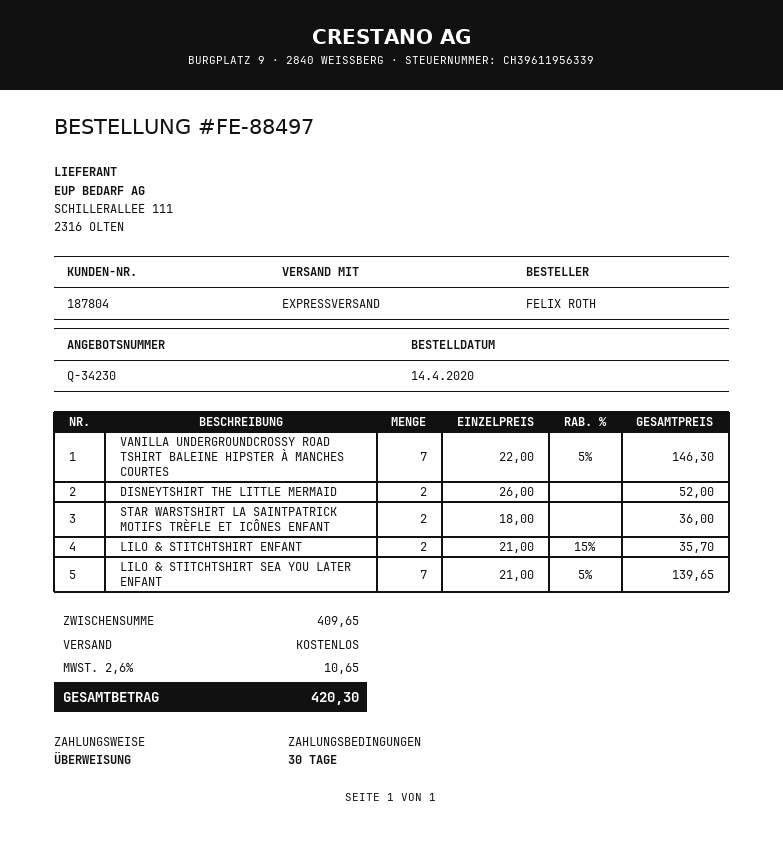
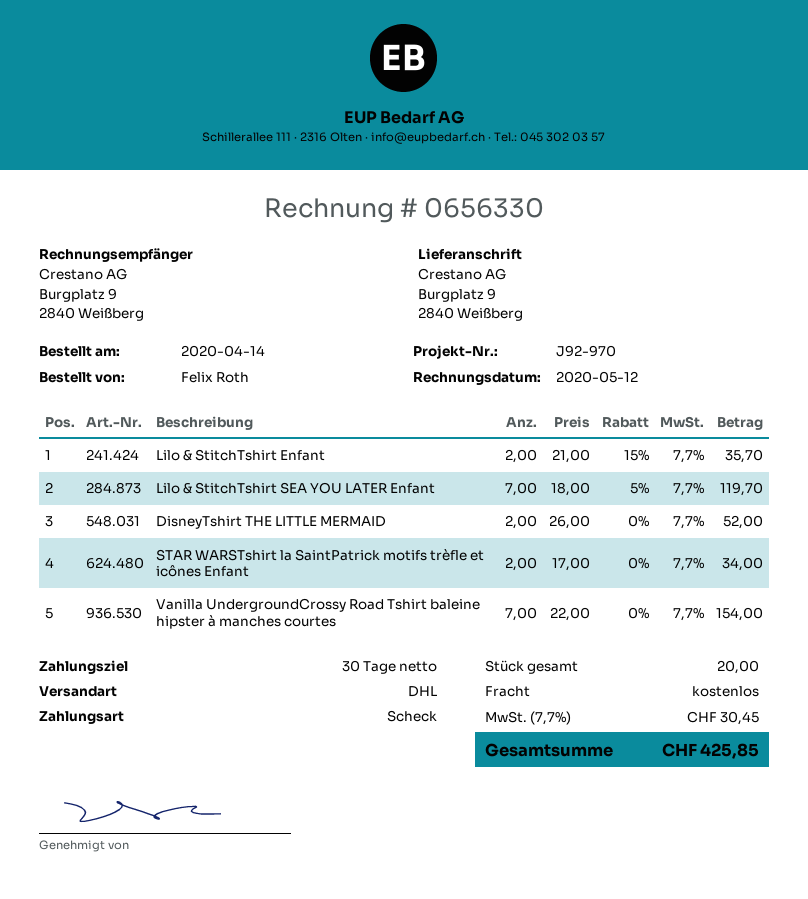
payment method: bank transfer -> cheque
shipping method: express -> DHL
VANILLA UNDERGROUNDCROSSY ROAD TSHIRT BALEINE HIPSTER À MANCHES COURTES: 7 x 22.00 - 5% = 146.30 -> 7 x 22.00 = 154.00
STAR WARSTSHIRT LA SAINTPATRICK MOTIFS TRÈFLE ET ICÔNES ENFANT: 2 x 18.00 = 36.00 -> 2 x 17.00 = 34.00
LILO & STITCHTSHIRT SEA YOU LATER ENFANT: 7 x 21.00 - 5% = 139.65 -> 7 x 18.00 - 5% = 119.70
tax: 2.6% = 10.65 -> 7.7% = 30.45
total: 420.30 -> 425.85

